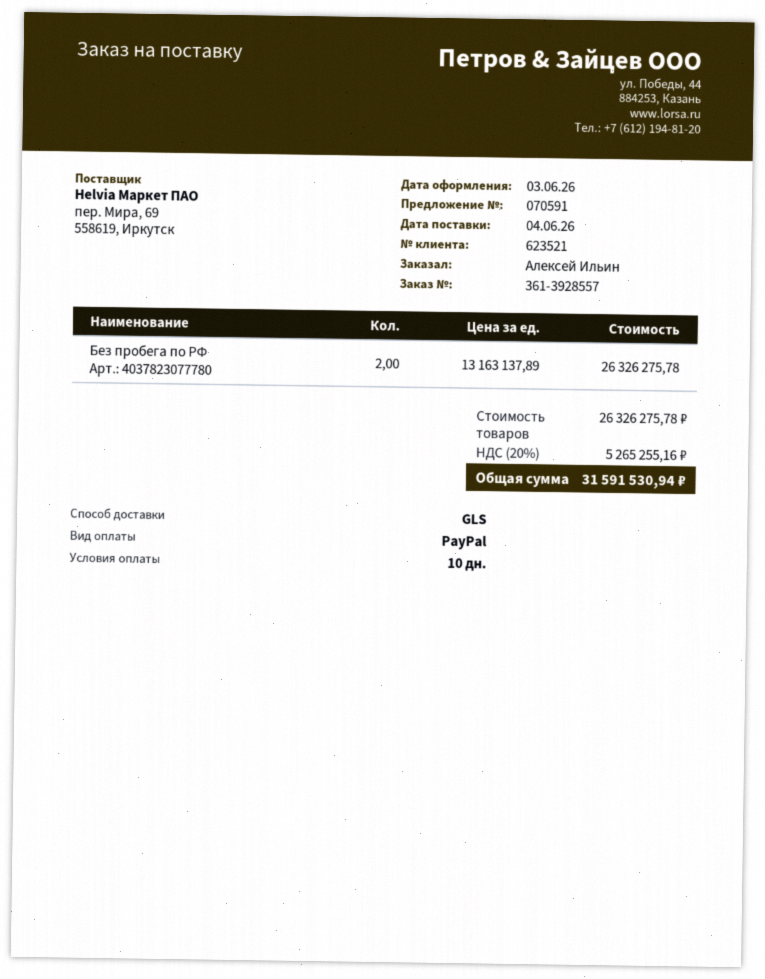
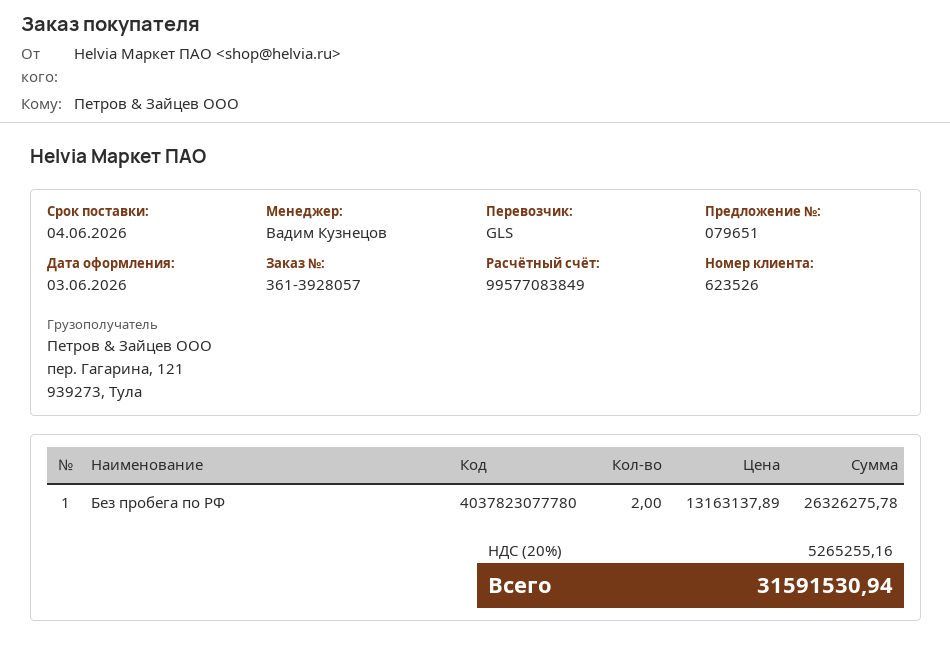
quote number: 070591 -> 079651
order number: 361-3928557 -> 361-3928057
customer number: 623521 -> 623526

